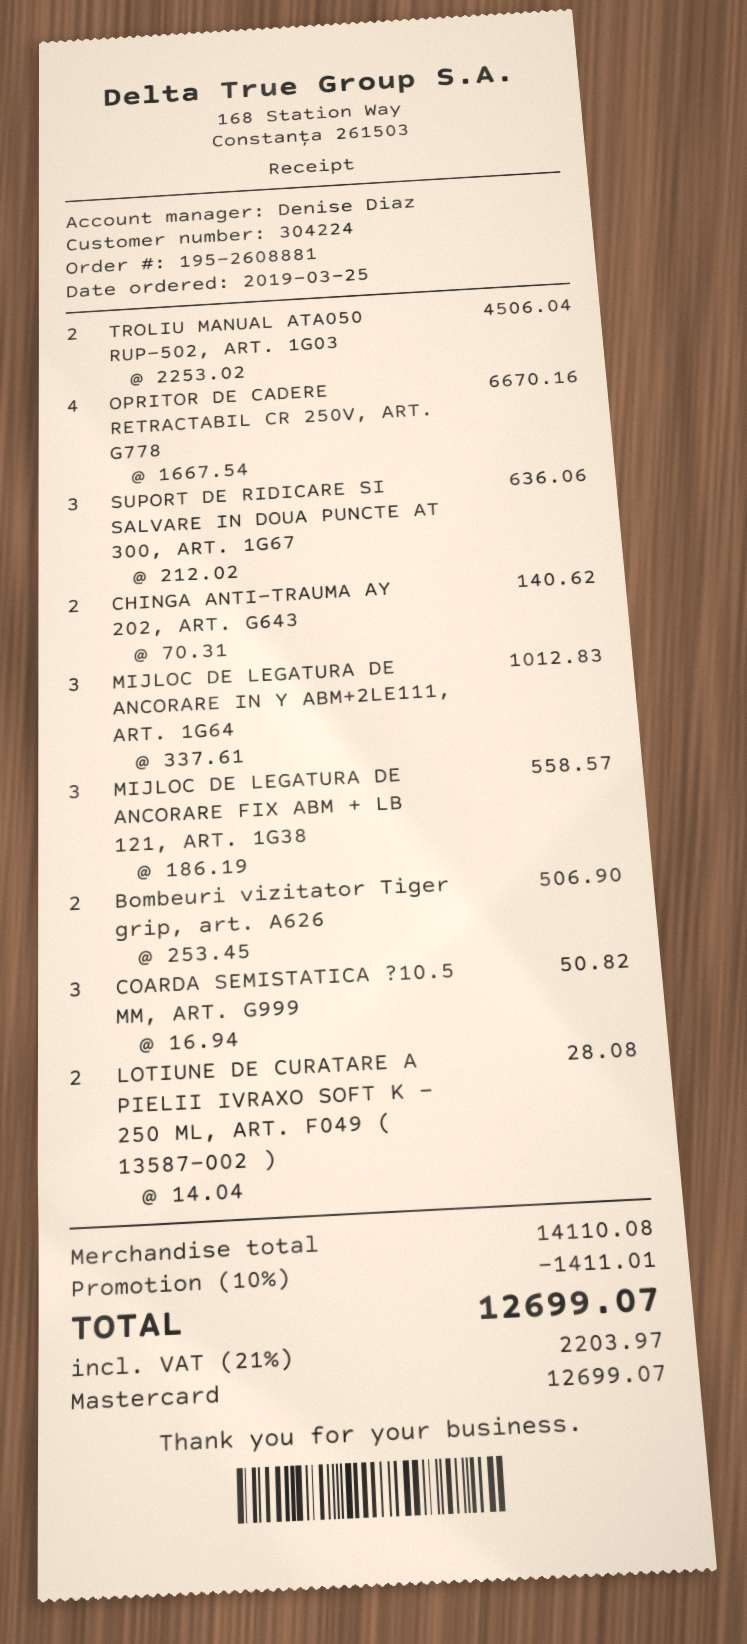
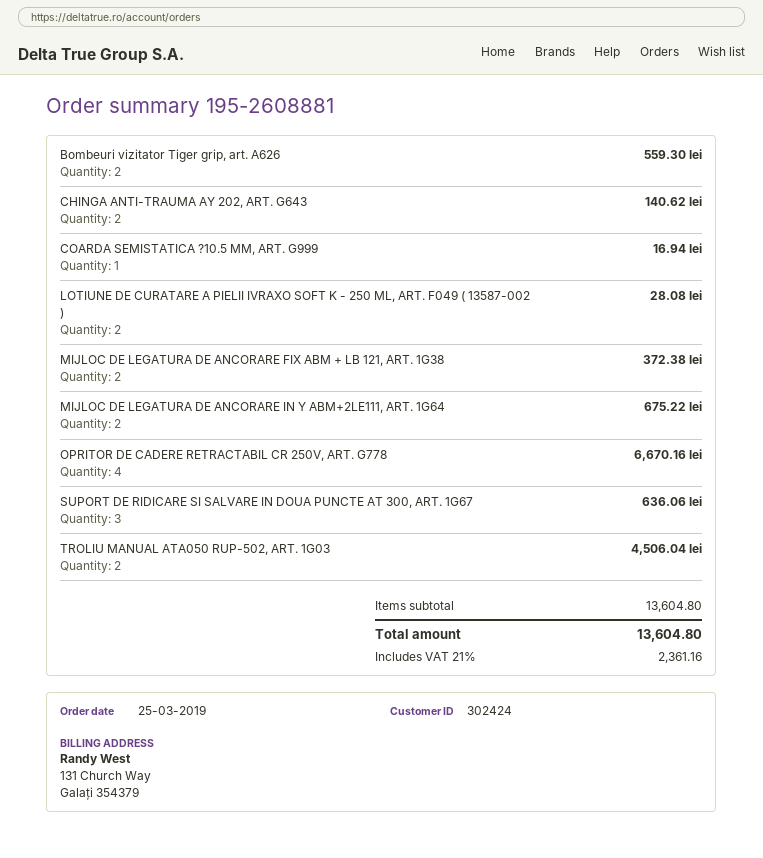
customer number: 304224 -> 302424
MIJLOC DE LEGATURA DE ANCORARE IN Y ABM+2LE111, ART. 1G64: 3 for 1012.83 -> 2 for 675.22
MIJLOC DE LEGATURA DE ANCORARE FIX ABM + LB 121, ART. 1G38: 3 for 558.57 -> 2 for 372.38
Bombeuri vizitator Tiger grip, art. A626: 2 for 506.90 -> 2 for 559.30
COARDA SEMISTATICA ?10.5 MM, ART. G999: 3 for 50.82 -> 1 for 16.94
subtotal: 14110.08 -> 13604.80
discount: 10% = 1411.01 -> none
tax: 21% = 2203.97 -> 21% = 2361.16
total: 12699.07 -> 13604.80

